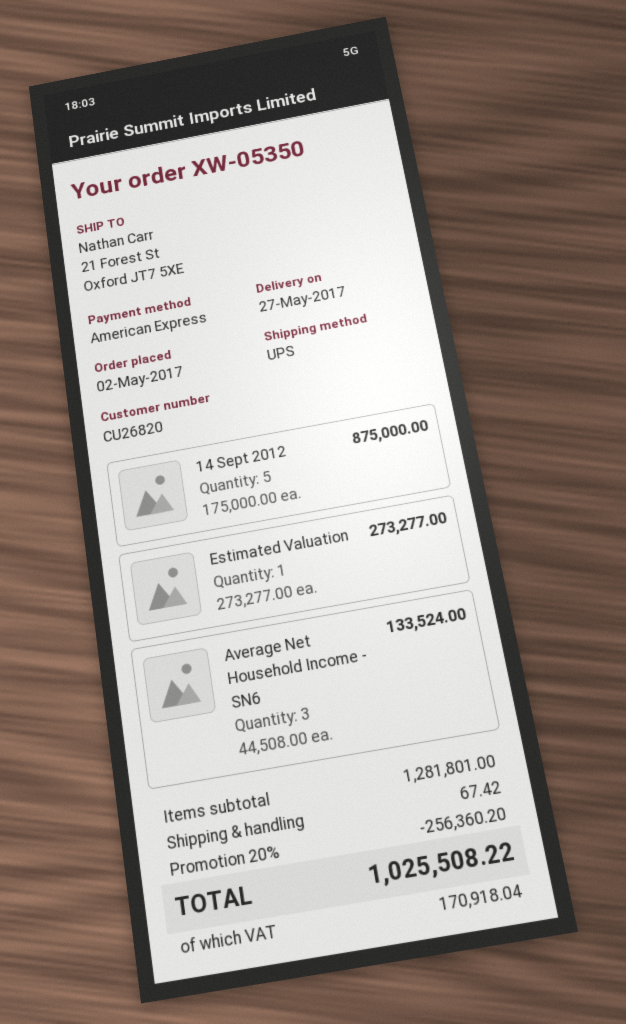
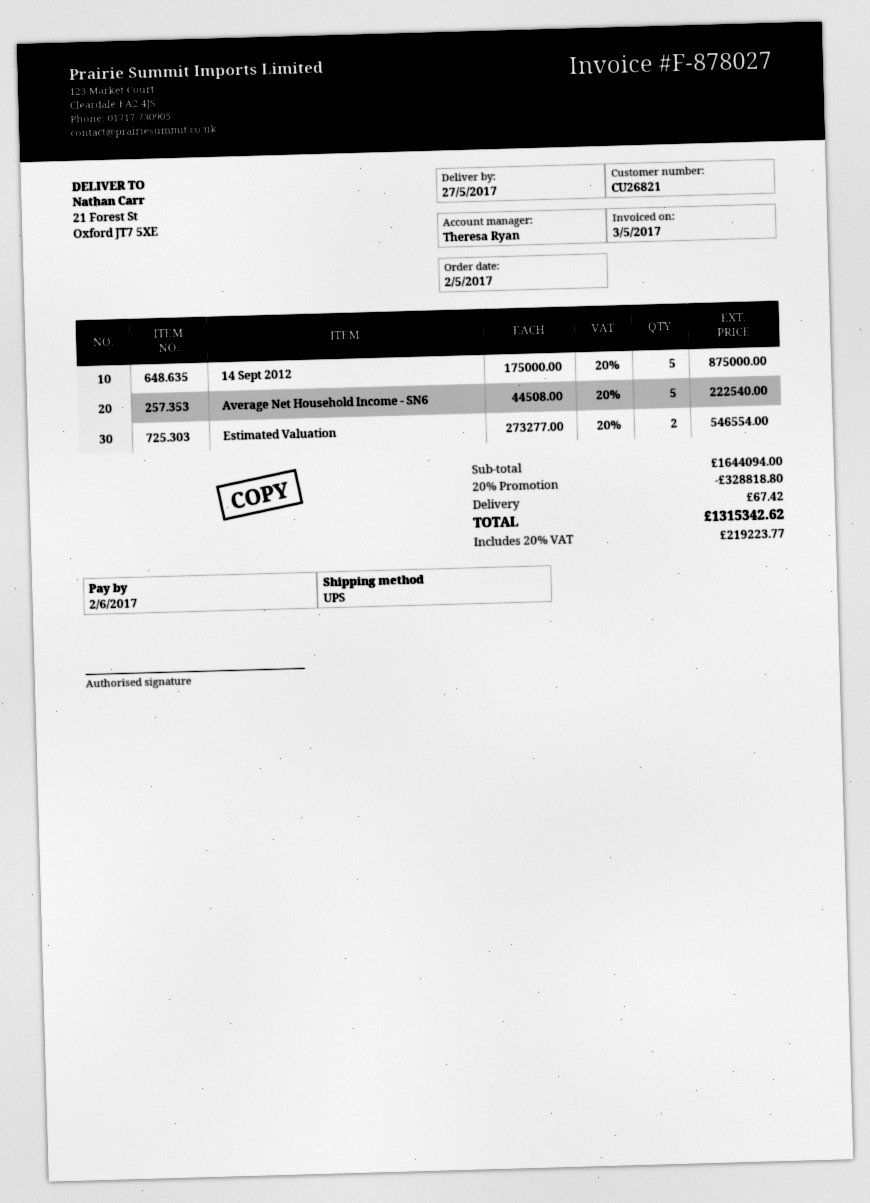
customer number: CU26820 -> CU26821
Estimated Valuation: 1 x 273277.00 = 273277.00 -> 2 x 273277.00 = 546554.00
Average Net Household Income - SN6: 3 x 44508.00 = 133524.00 -> 5 x 44508.00 = 222540.00
subtotal: 1281801.00 -> 1644094.00
discount: 20% = 256360.20 -> 20% = 328818.80
tax: 170918.04 -> 219223.77
total: 1025508.22 -> 1315342.62

